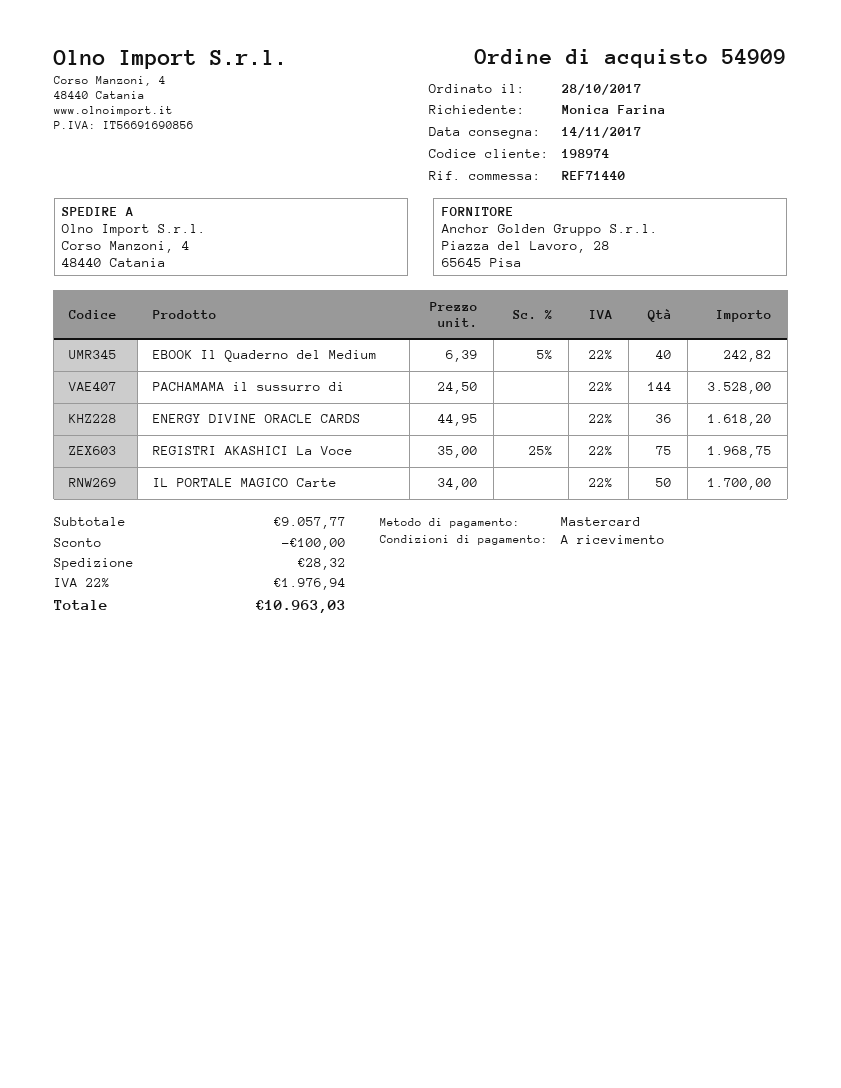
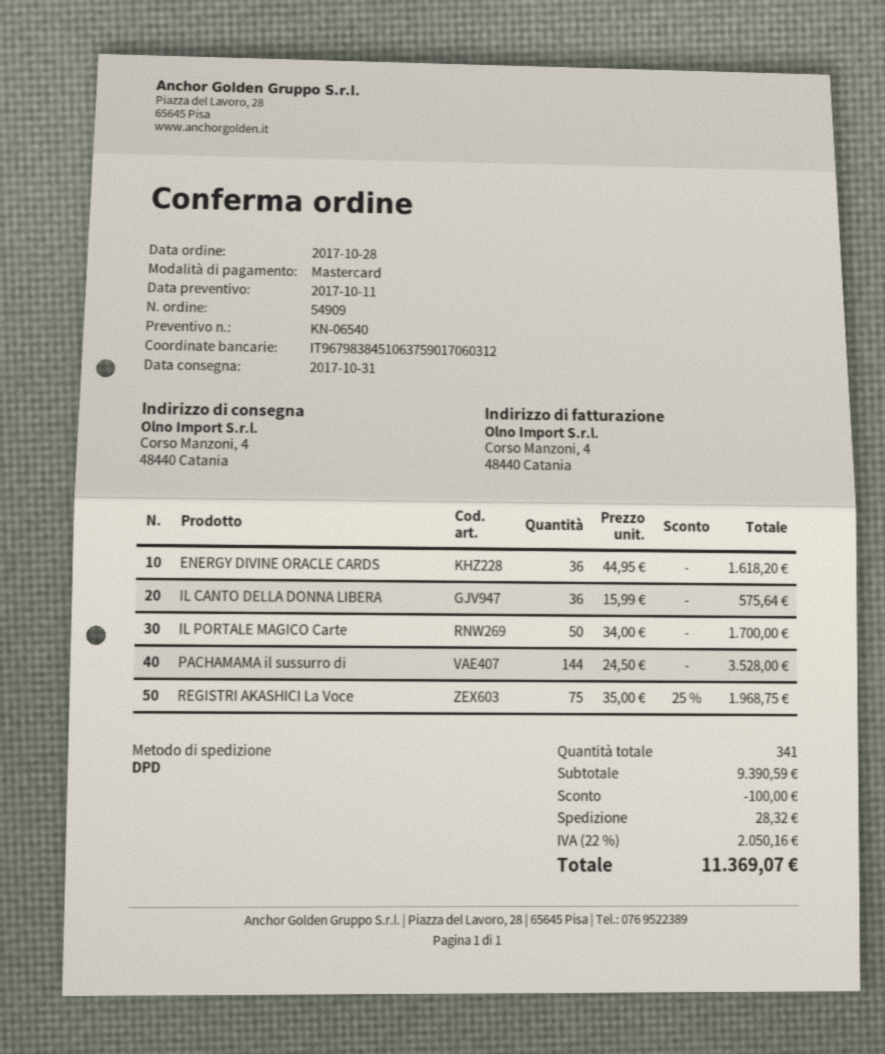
delivery date: 2017-11-14 -> 2017-10-31
EBOOK Il Quaderno del Medium: 40 x 6.39 - 5% = 242.82 -> none
IL CANTO DELLA DONNA LIBERA: none -> 36 x 15.99 = 575.64
subtotal: 9057.77 -> 9390.59
tax: 22% = 1976.94 -> 22% = 2050.16
total: 10963.03 -> 11369.07

